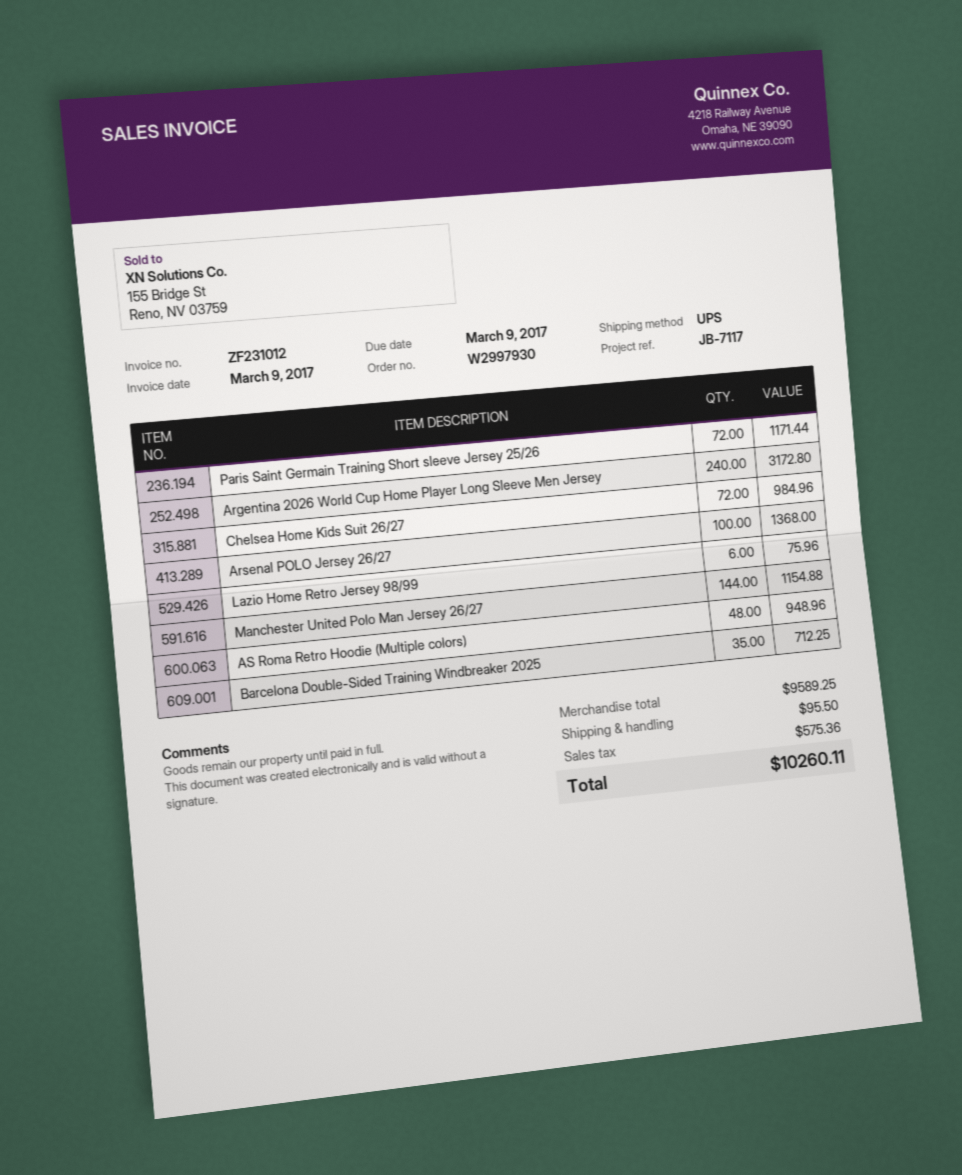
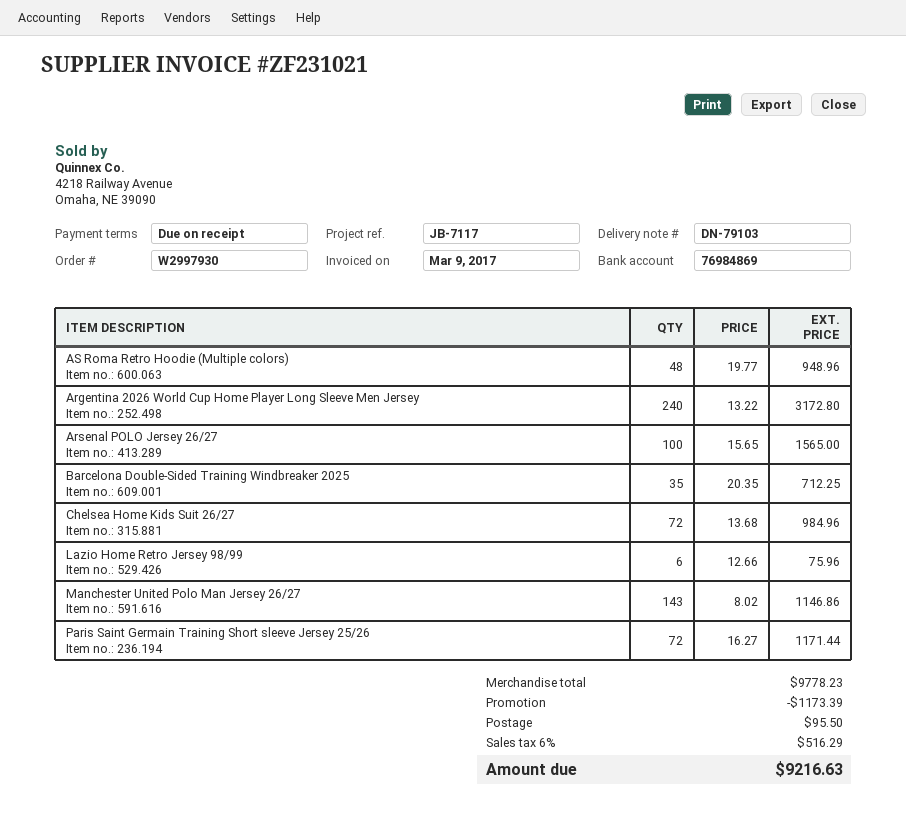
invoice number: ZF231012 -> ZF231021
Arsenal POLO Jersey 26/27: 100 for 1368.00 -> 100 for 1565.00
Manchester United Polo Man Jersey 26/27: 144 for 1154.88 -> 143 for 1146.86
subtotal: 9589.25 -> 9778.23
discount: none -> 1173.39
tax: 575.36 -> 516.29
total: 10260.11 -> 9216.63

